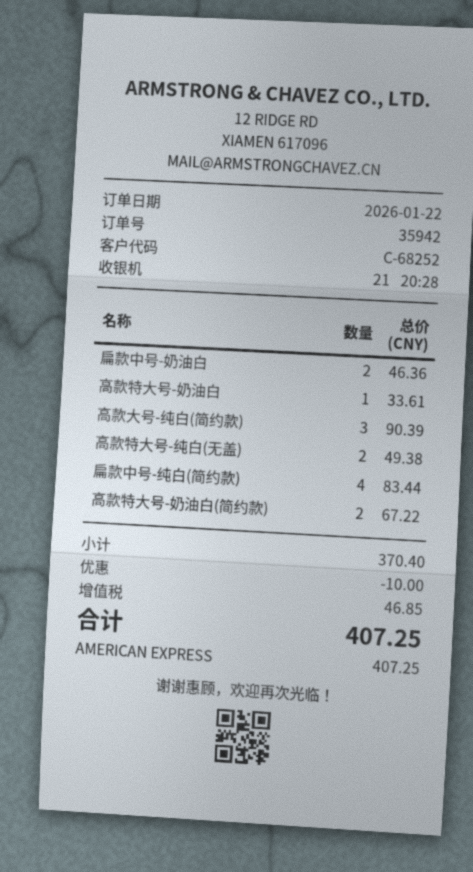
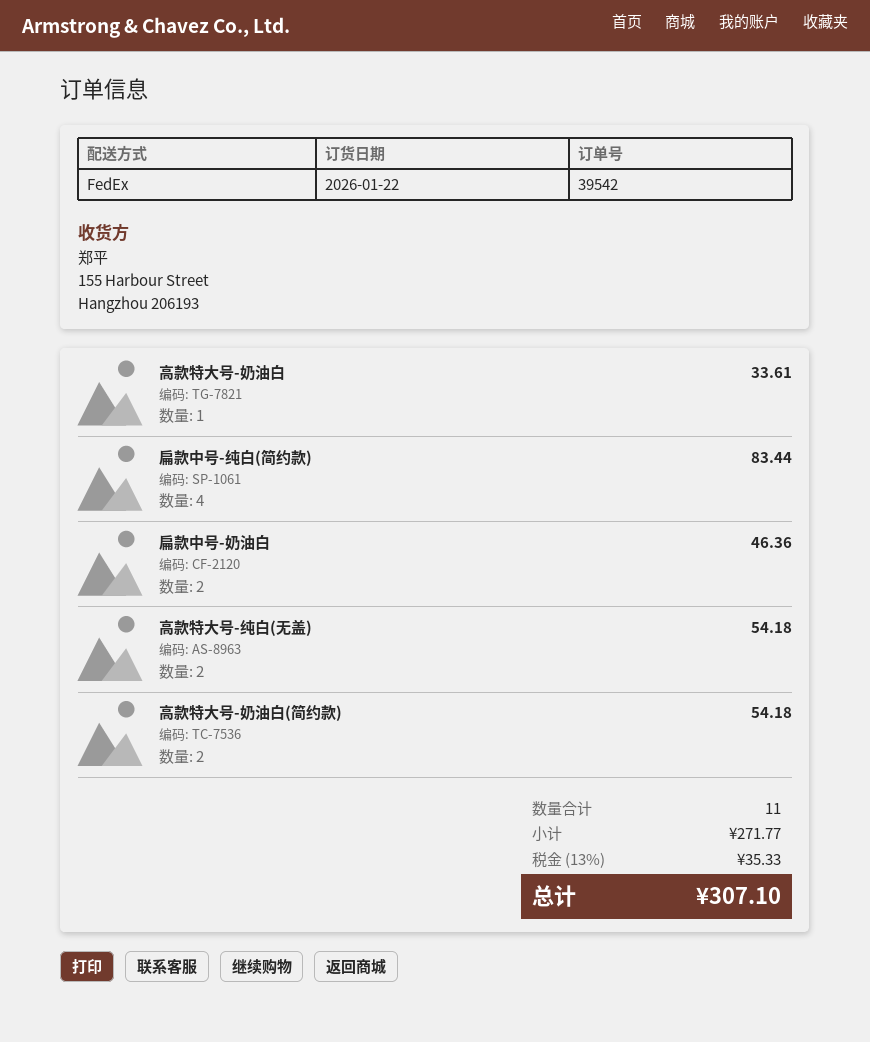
order number: 35942 -> 39542
高款大号-纯白(简约款): 3 for 90.39 -> none
高款特大号-纯白(无盖): 2 for 49.38 -> 2 for 54.18
高款特大号-奶油白(简约款): 2 for 67.22 -> 2 for 54.18
subtotal: 370.40 -> 271.77
discount: 10.00 -> none
tax: 46.85 -> 35.33
total: 407.25 -> 307.10

